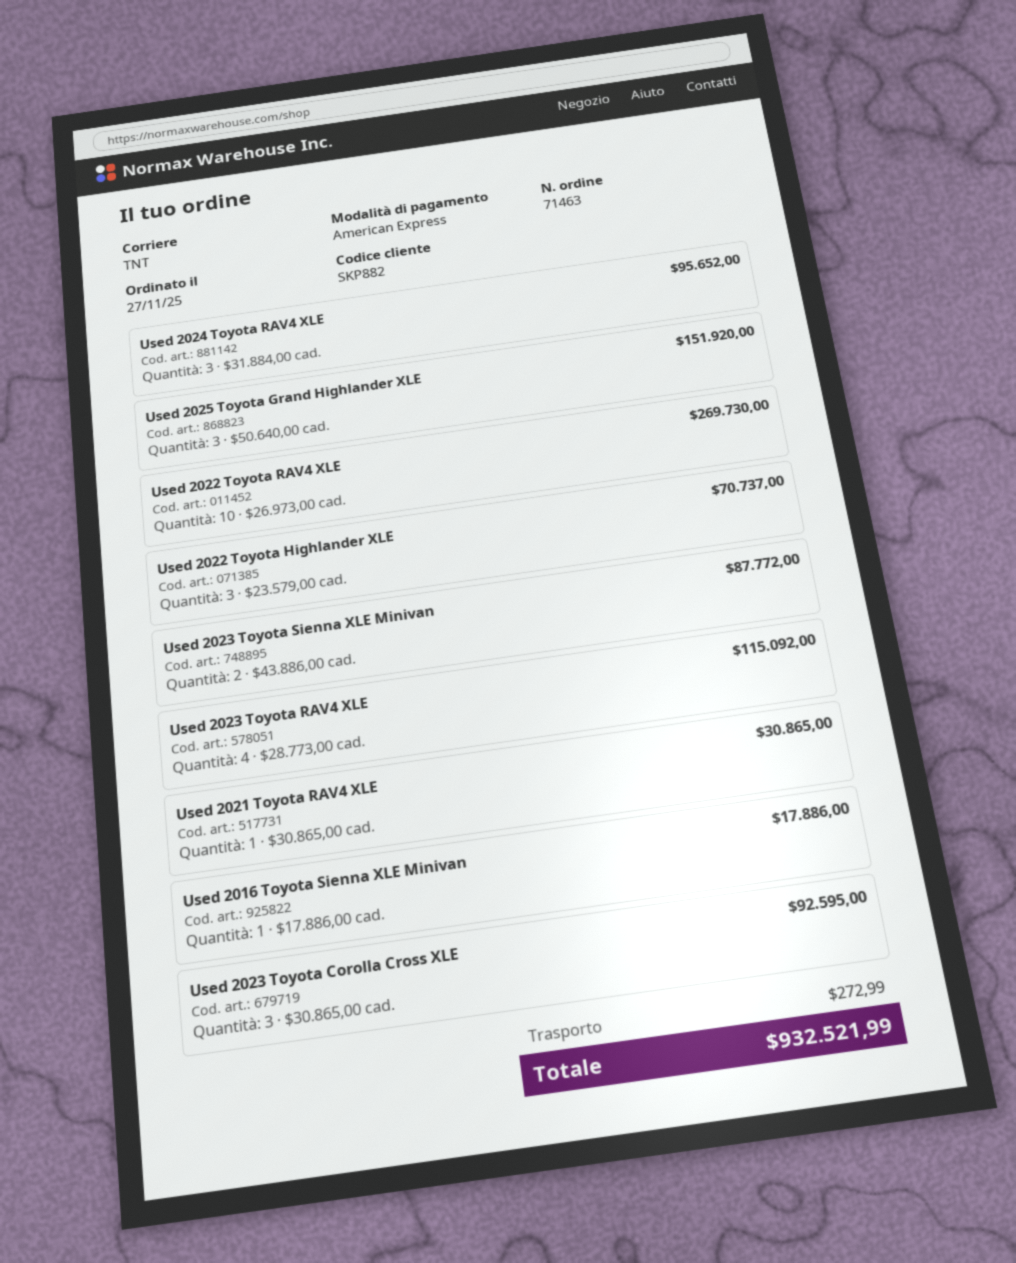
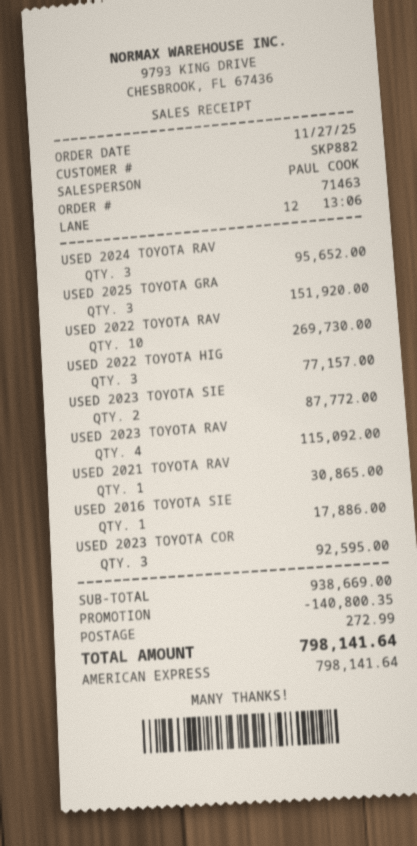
Used 2022 Toyota Highlander XLE: 3 for 70737.00 -> 3 for 77157.00
discount: none -> 140800.35
total: 932521.99 -> 798141.64

